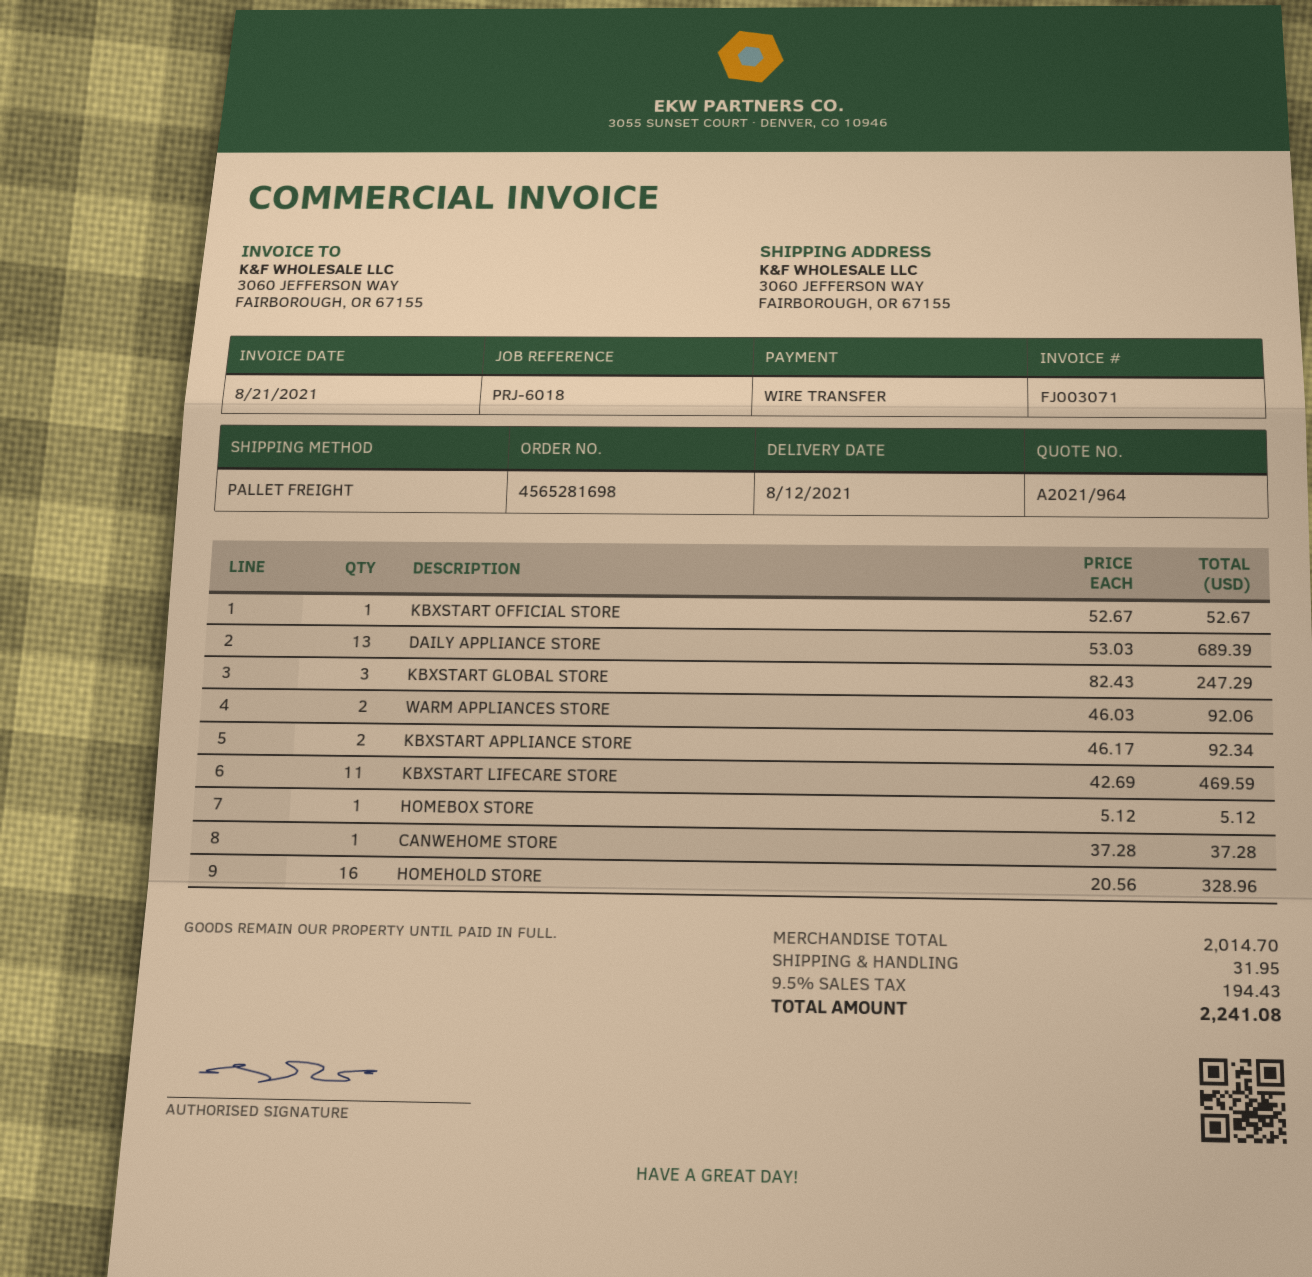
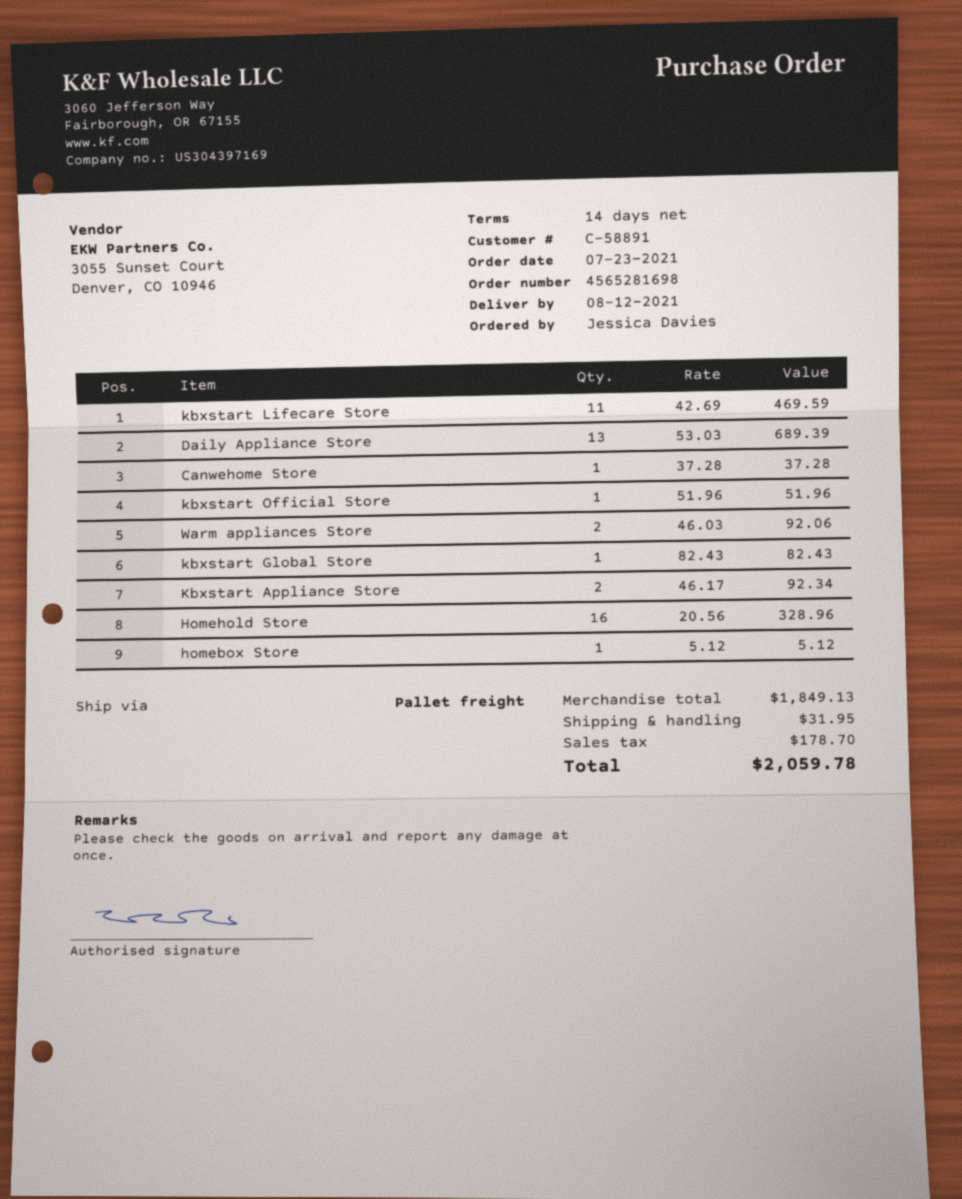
KBXSTART OFFICIAL STORE: 1 x 52.67 = 52.67 -> 1 x 51.96 = 51.96
KBXSTART GLOBAL STORE: 3 x 82.43 = 247.29 -> 1 x 82.43 = 82.43
subtotal: 2014.70 -> 1849.13
tax: 194.43 -> 178.70
total: 2241.08 -> 2059.78

